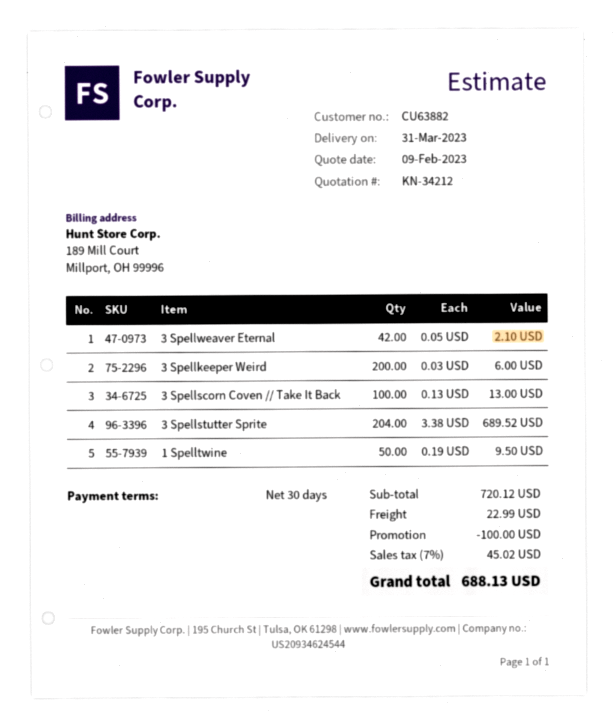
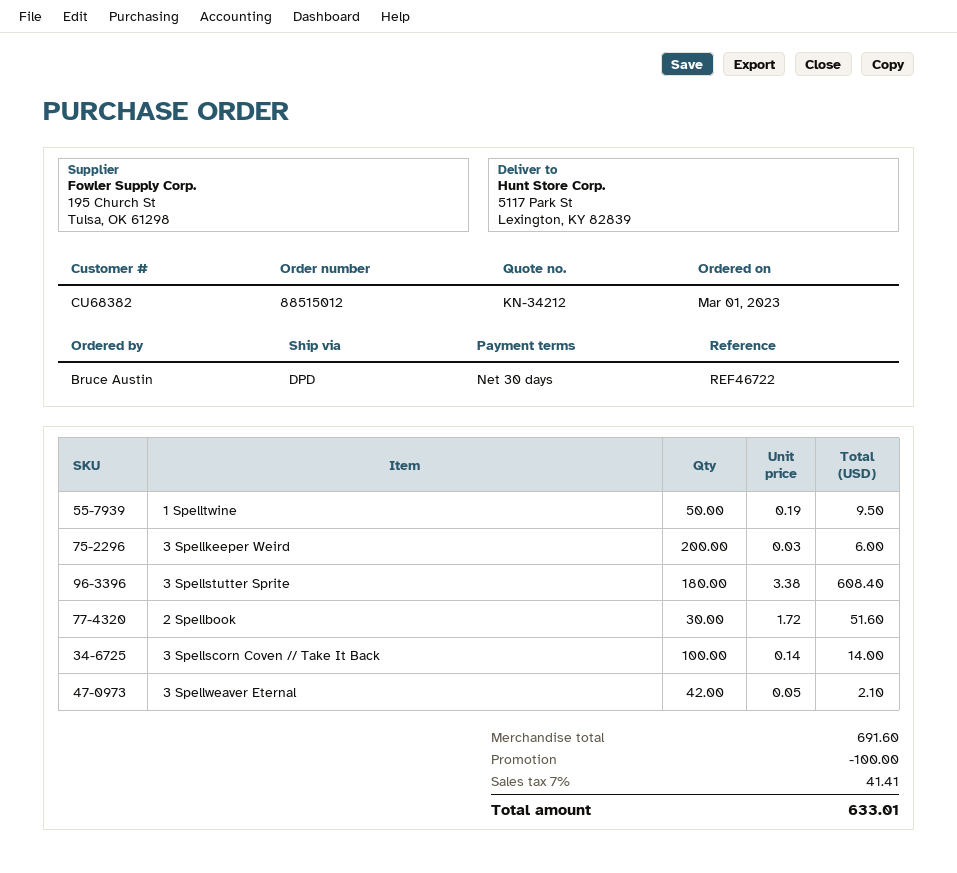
customer number: CU63882 -> CU68382
3 Spellscorn Coven // Take It Back: 100 x 0.13 = 13.00 -> 100 x 0.14 = 14.00
3 Spellstutter Sprite: 204 x 3.38 = 689.52 -> 180 x 3.38 = 608.40
2 Spellbook: none -> 30 x 1.72 = 51.60
subtotal: 720.12 -> 691.60
shipping: 22.99 -> none
tax: 7% = 45.02 -> 7% = 41.41
total: 688.13 -> 633.01

